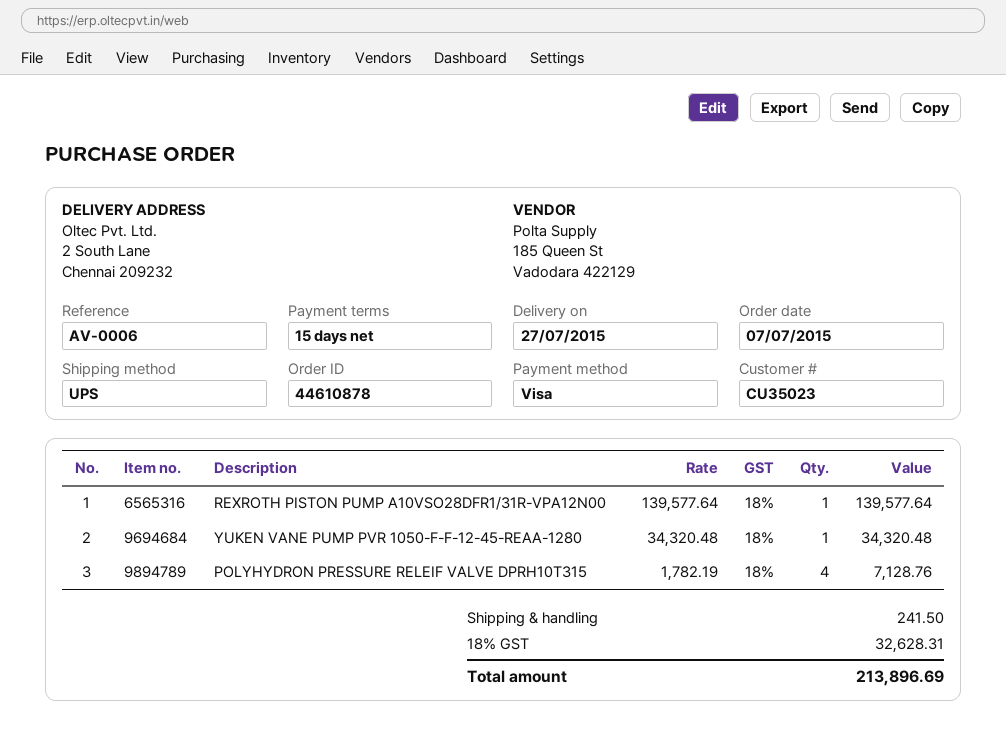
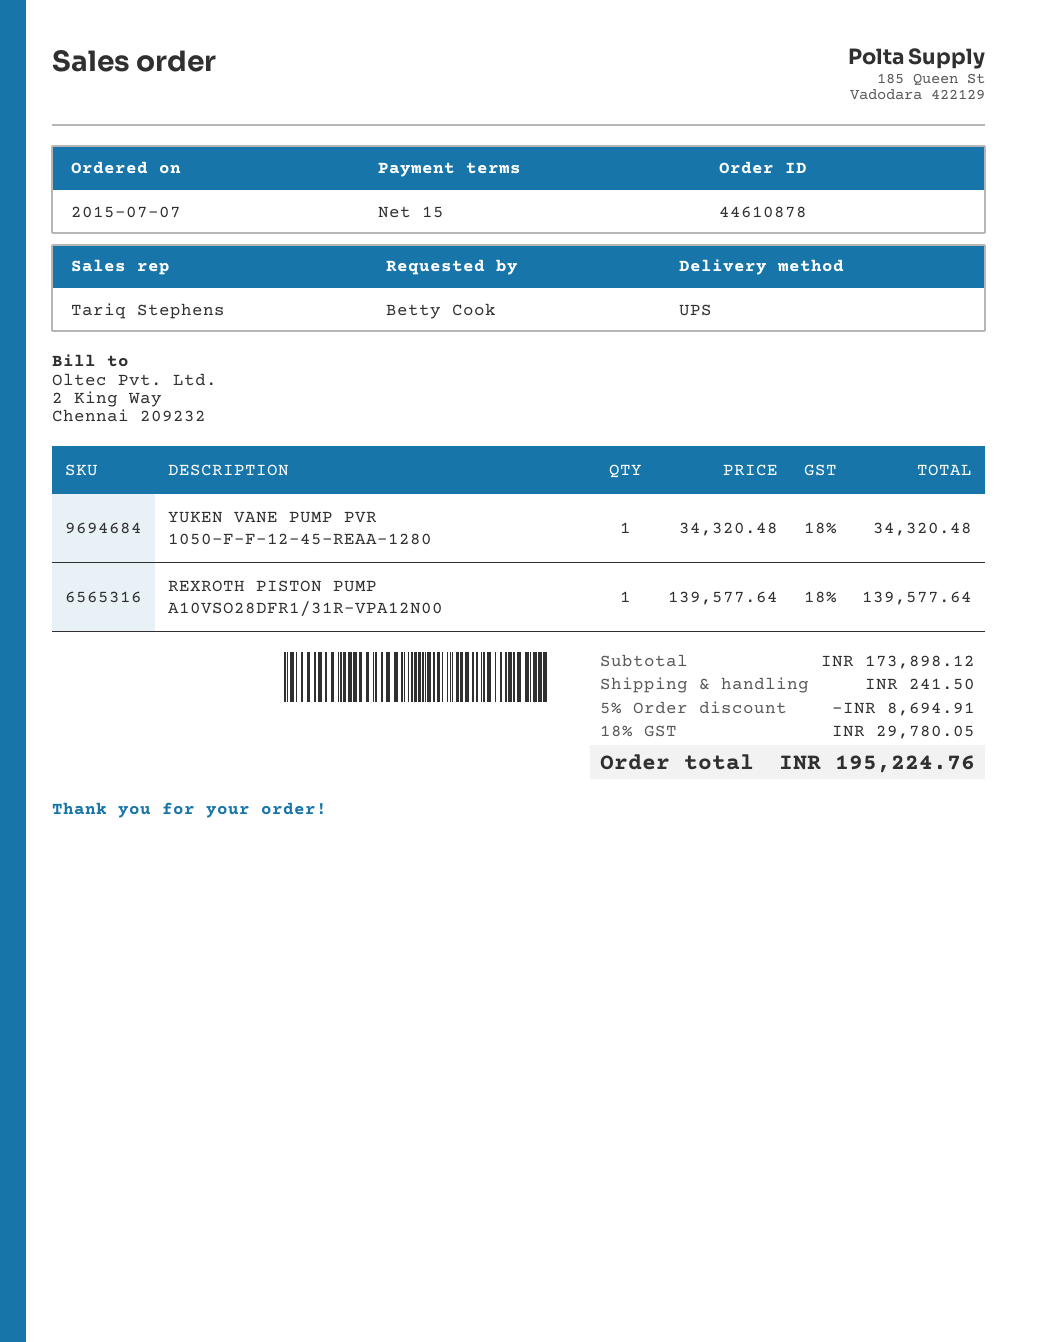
POLYHYDRON PRESSURE RELEIF VALVE DPRH10T315: 4 x 1782.19 = 7128.76 -> none
discount: none -> 5% = 8694.91
tax: 18% = 32628.31 -> 18% = 29780.05
total: 213896.69 -> 195224.76

